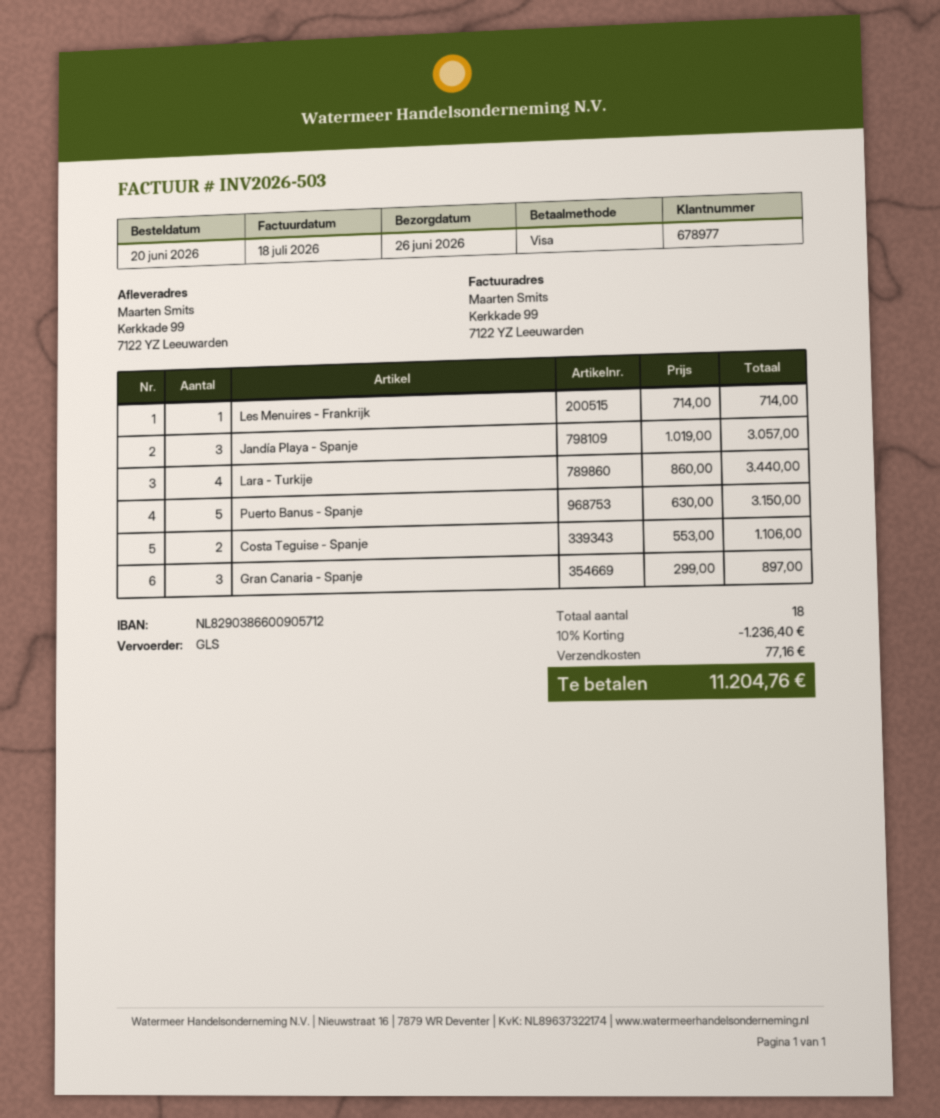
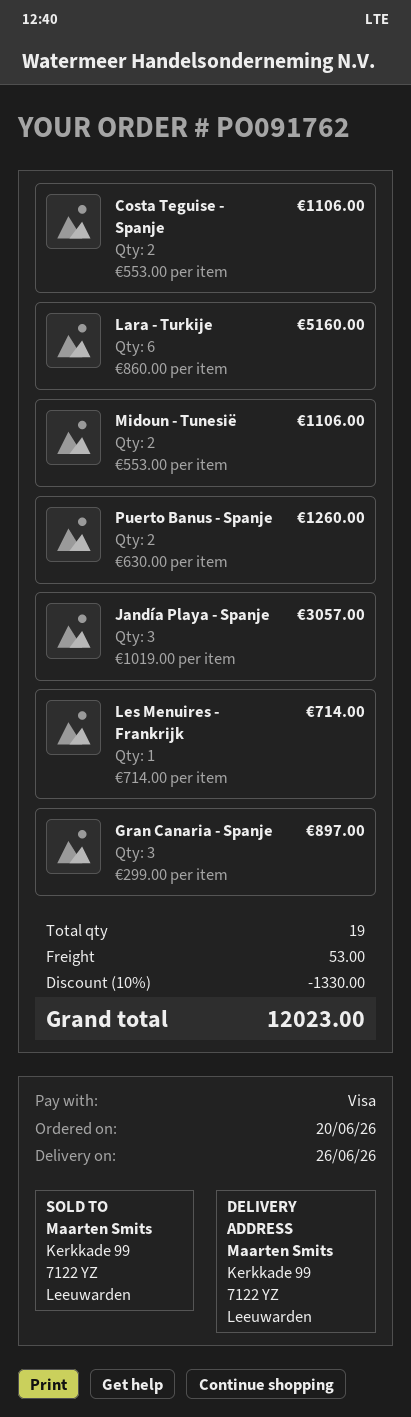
Lara - Turkije: 4 x 860.00 = 3440.00 -> 6 x 860.00 = 5160.00
Puerto Banus - Spanje: 5 x 630.00 = 3150.00 -> 2 x 630.00 = 1260.00
Midoun - Tunesië: none -> 2 x 553.00 = 1106.00
total quantity: 18 -> 19
discount: 10% = 1236.40 -> 10% = 1330.00
shipping: 77.16 -> 53.00
total: 11204.76 -> 12023.00

